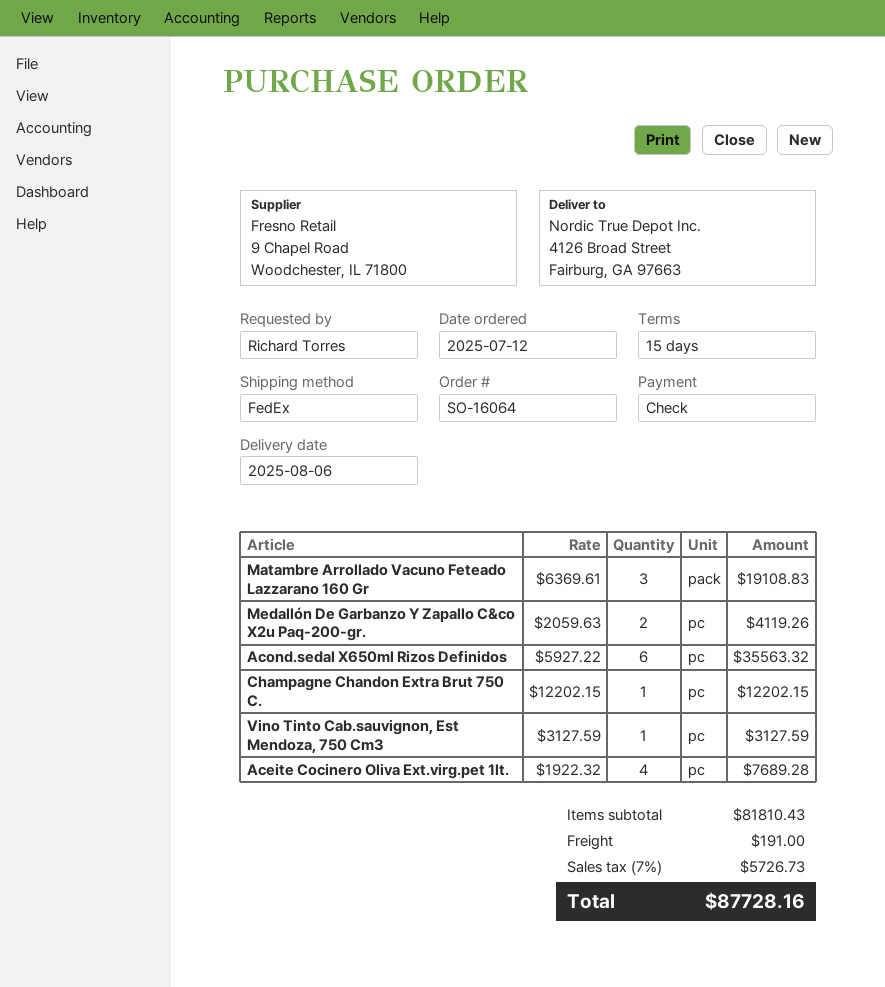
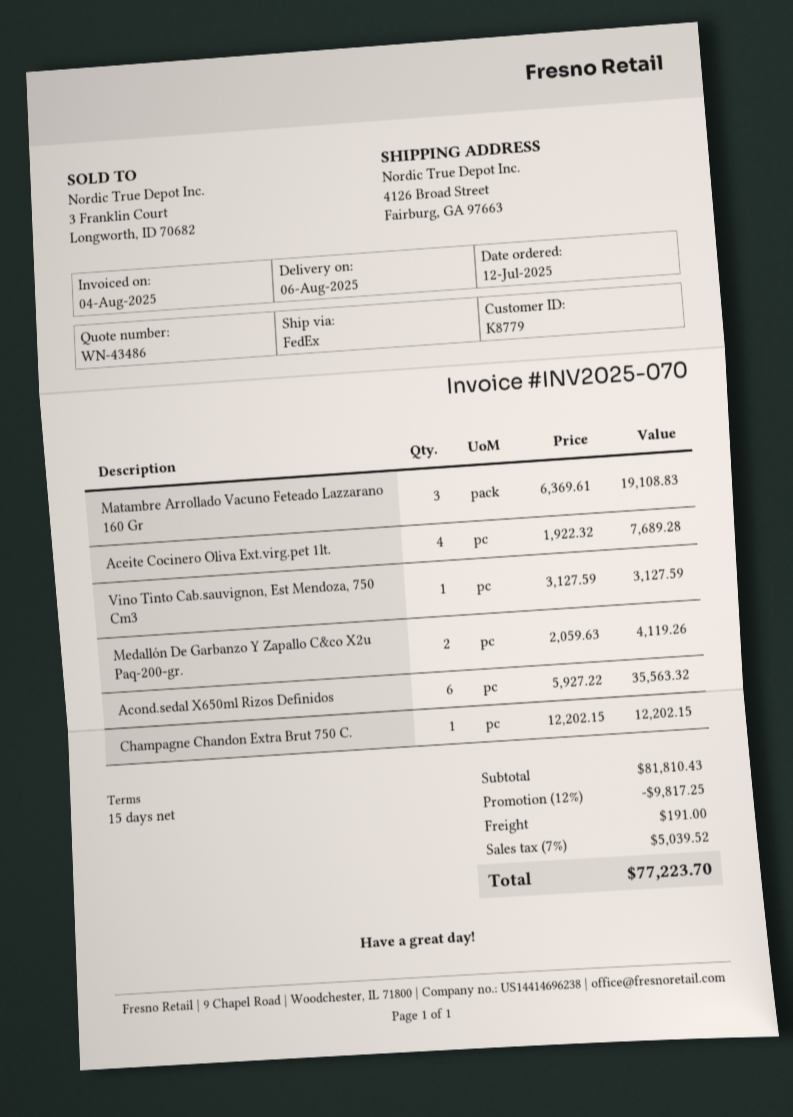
discount: none -> 12% = 9817.25
tax: 7% = 5726.73 -> 7% = 5039.52
total: 87728.16 -> 77223.70

